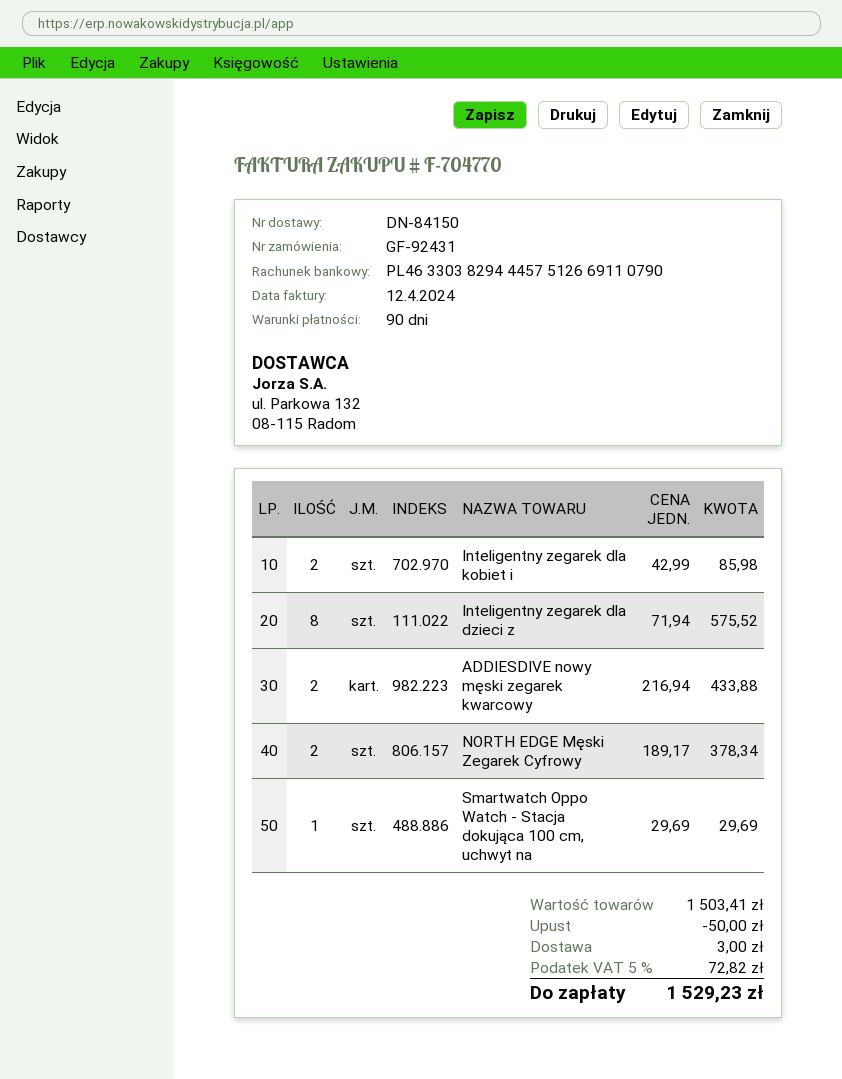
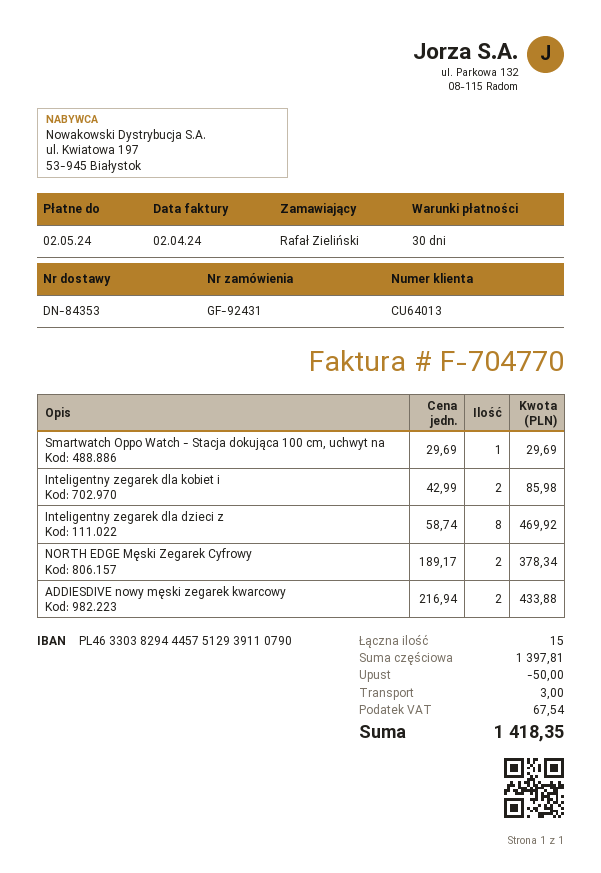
delivery note number: DN-84150 -> DN-84353
invoice date: 2024-04-12 -> 2024-04-02
payment terms: 90 days -> 30 days
bank account: PL46330382944457512669110790 -> PL46330382944457512939110790
Inteligentny zegarek dla dzieci z: 8 x 71.94 = 575.52 -> 8 x 58.74 = 469.92
subtotal: 1503.41 -> 1397.81
tax: 72.82 -> 67.54
total: 1529.23 -> 1418.35

